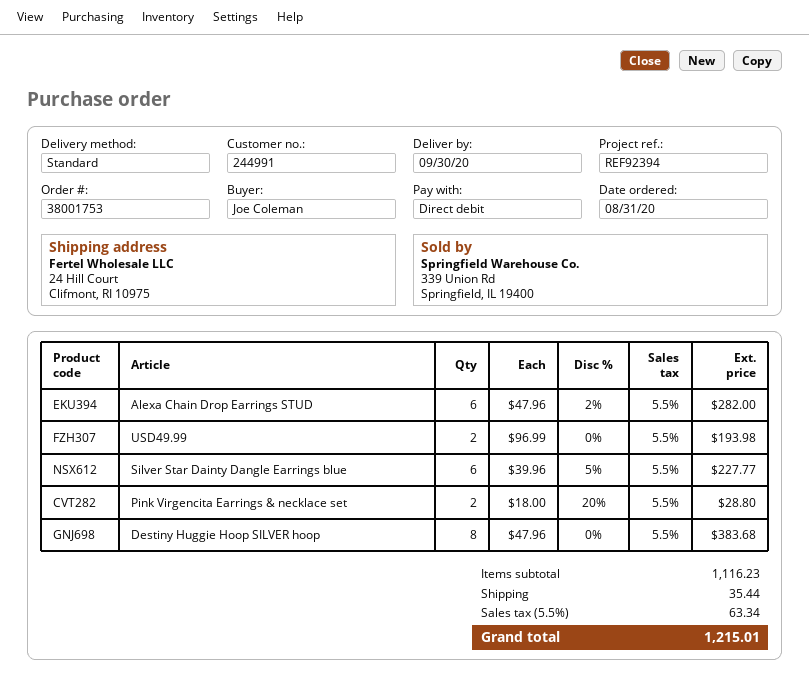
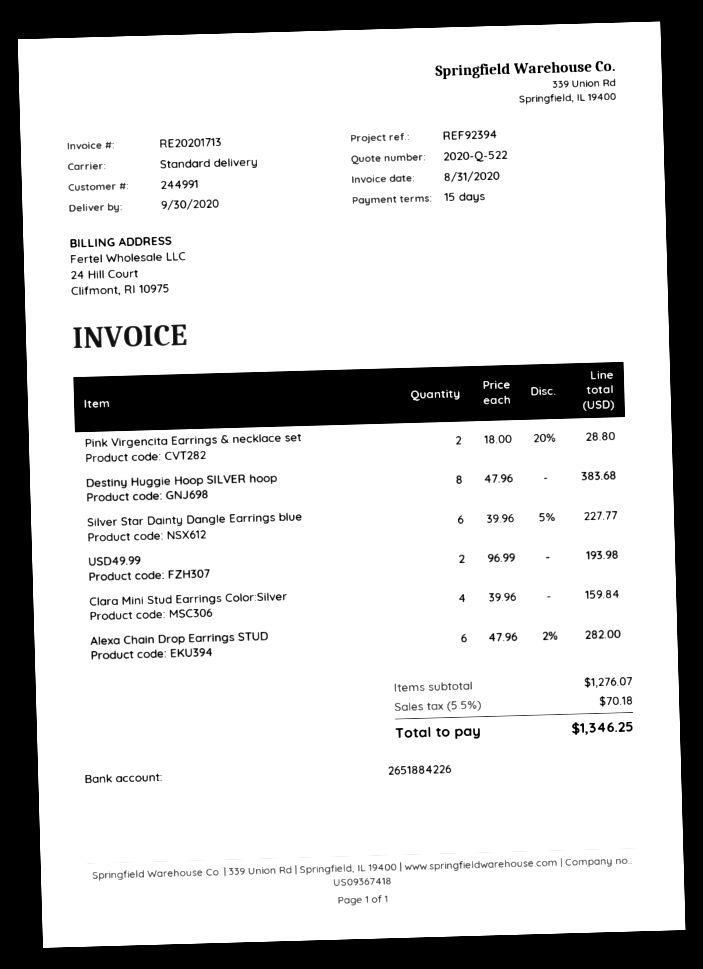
Clara Mini Stud Earrings Color:Silver: none -> 4 x 39.96 = 159.84
subtotal: 1116.23 -> 1276.07
shipping: 35.44 -> none
tax: 5.5% = 63.34 -> 5.5% = 70.18
total: 1215.01 -> 1346.25

